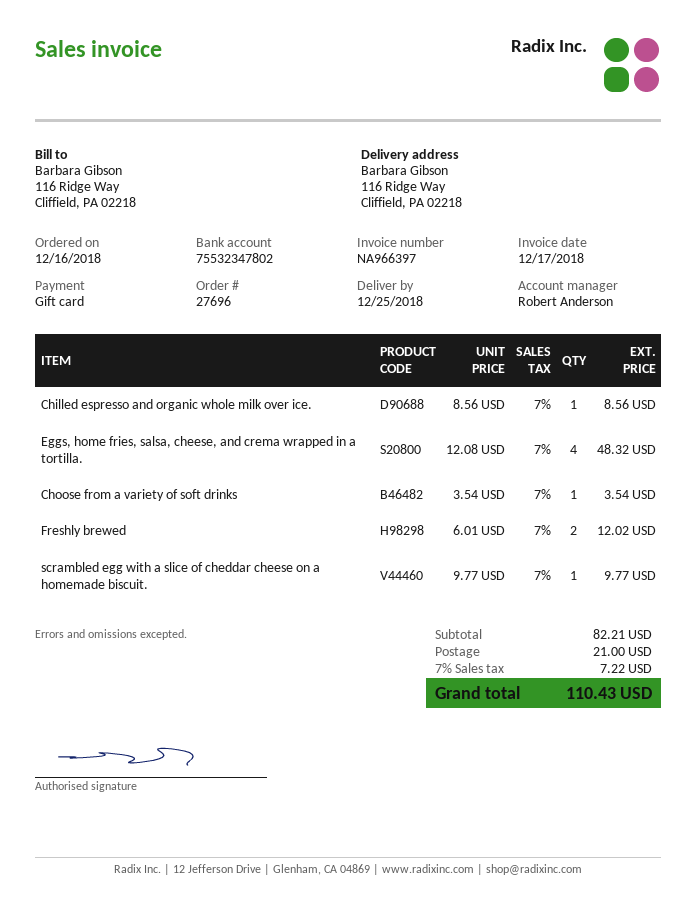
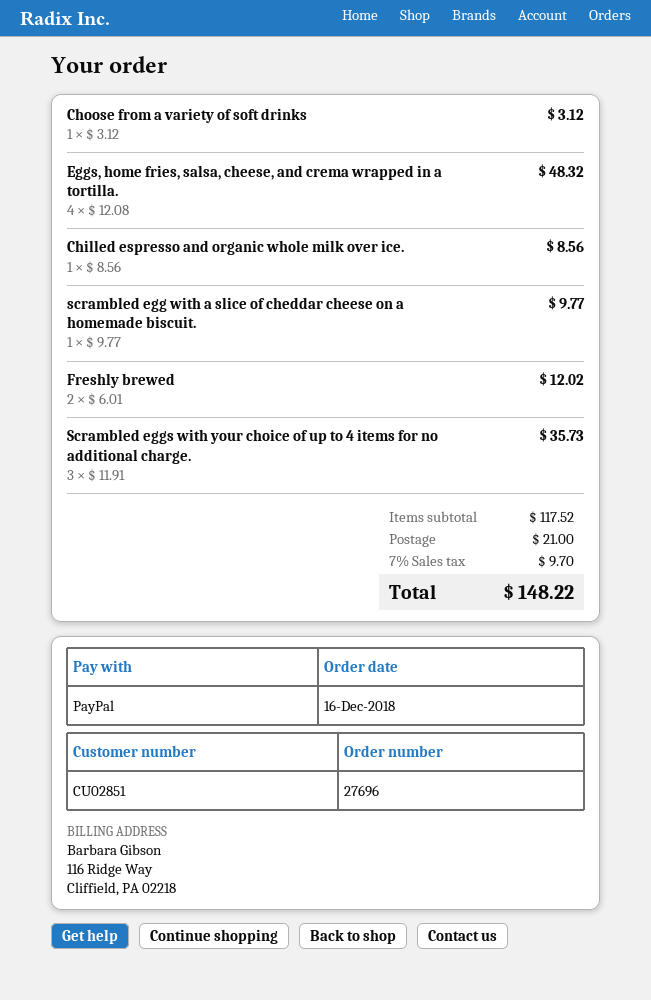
payment method: gift card -> PayPal
Choose from a variety of soft drinks: 1 x 3.54 = 3.54 -> 1 x 3.12 = 3.12
Scrambled eggs with your choice of up to 4 items for no additional charge.: none -> 3 x 11.91 = 35.73
subtotal: 82.21 -> 117.52
tax: 7% = 7.22 -> 7% = 9.70
total: 110.43 -> 148.22

